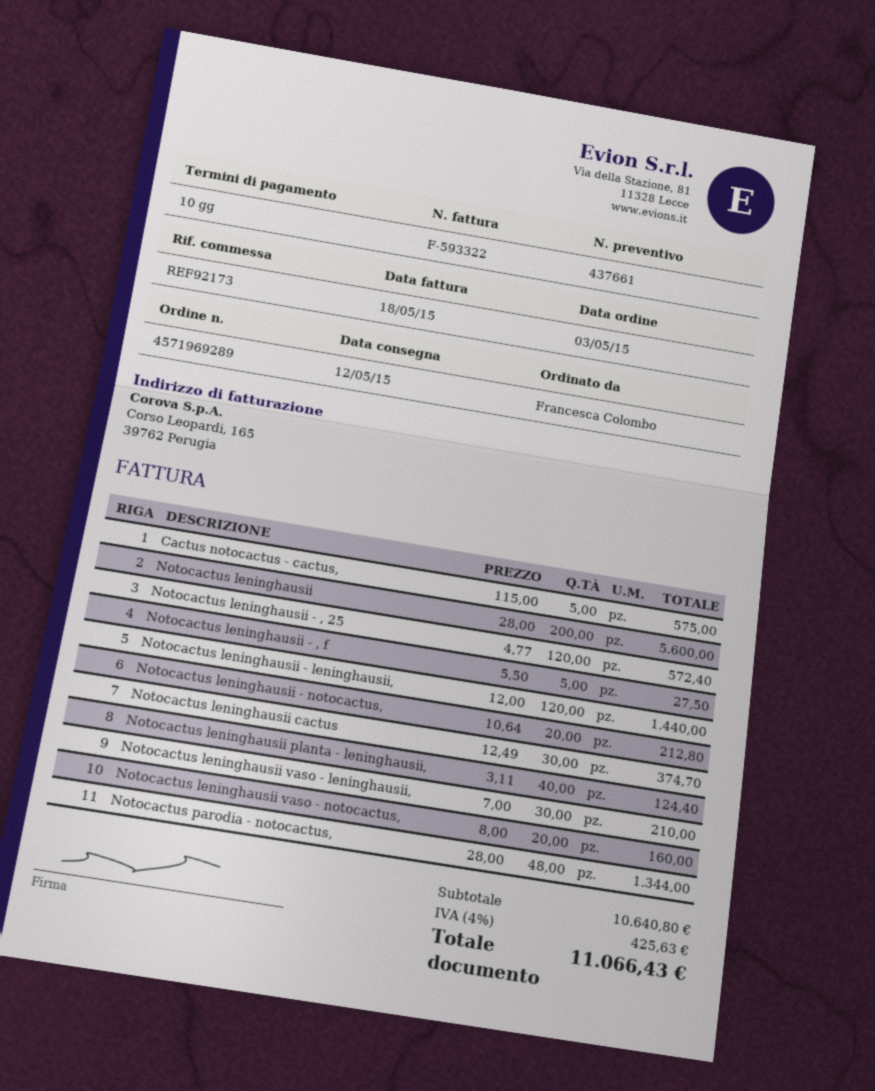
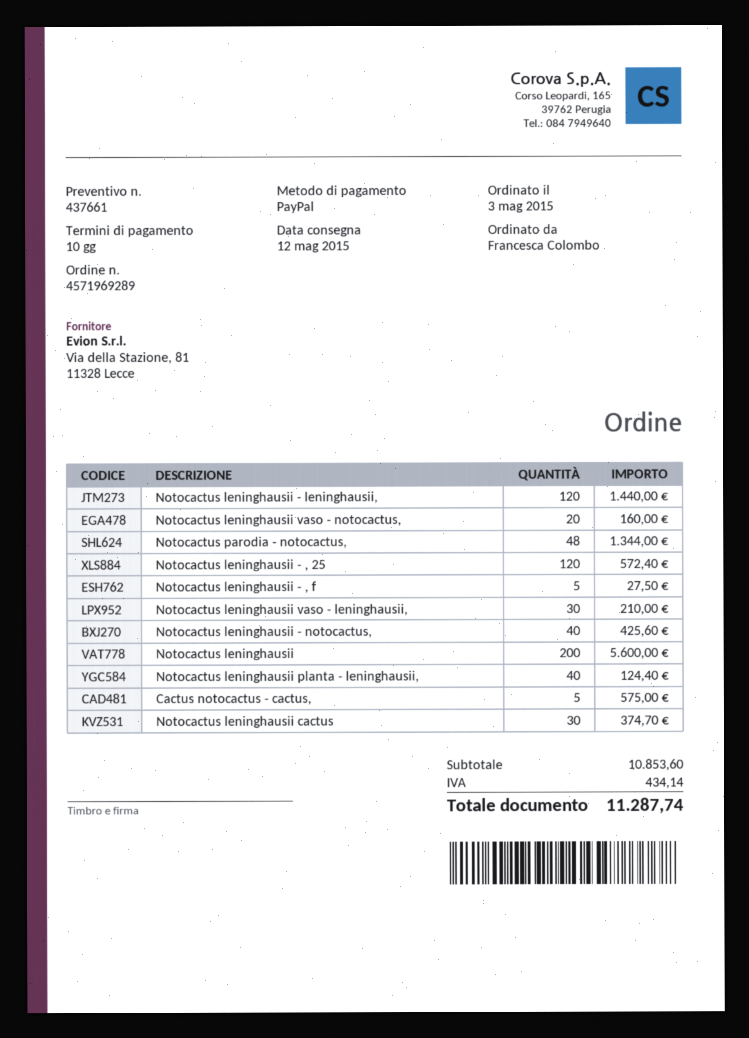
Notocactus leninghausii - notocactus,: 20 for 212.80 -> 40 for 425.60
subtotal: 10640.80 -> 10853.60
tax: 425.63 -> 434.14
total: 11066.43 -> 11287.74

